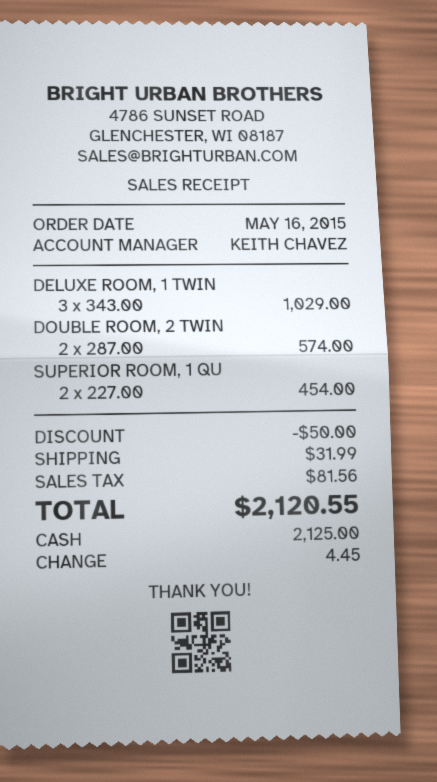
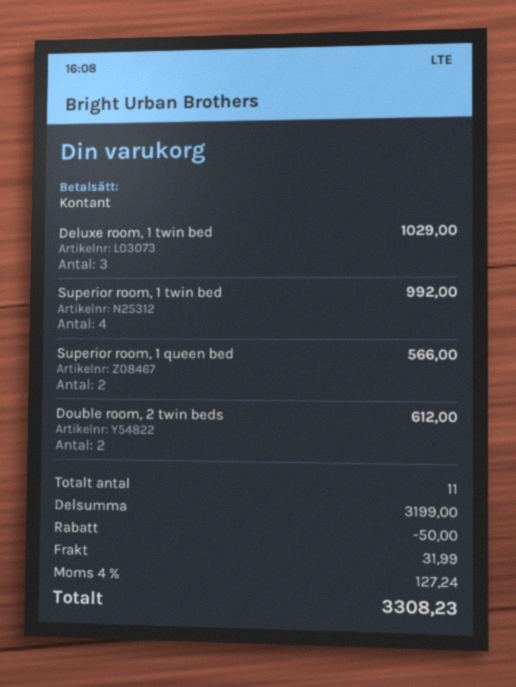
DOUBLE ROOM, 2 TWIN: 2 for 574.00 -> 2 for 612.00
SUPERIOR ROOM, 1 QU: 2 for 454.00 -> 2 for 566.00
Superior room, 1 twin bed: none -> 4 for 992.00
tax: 81.56 -> 127.24
total: 2120.55 -> 3308.23

